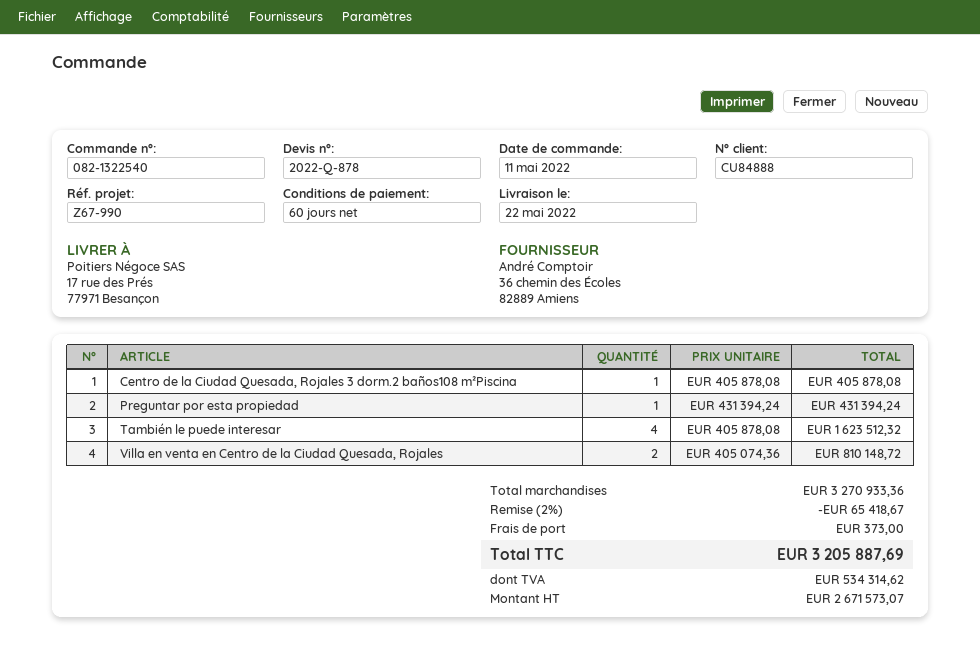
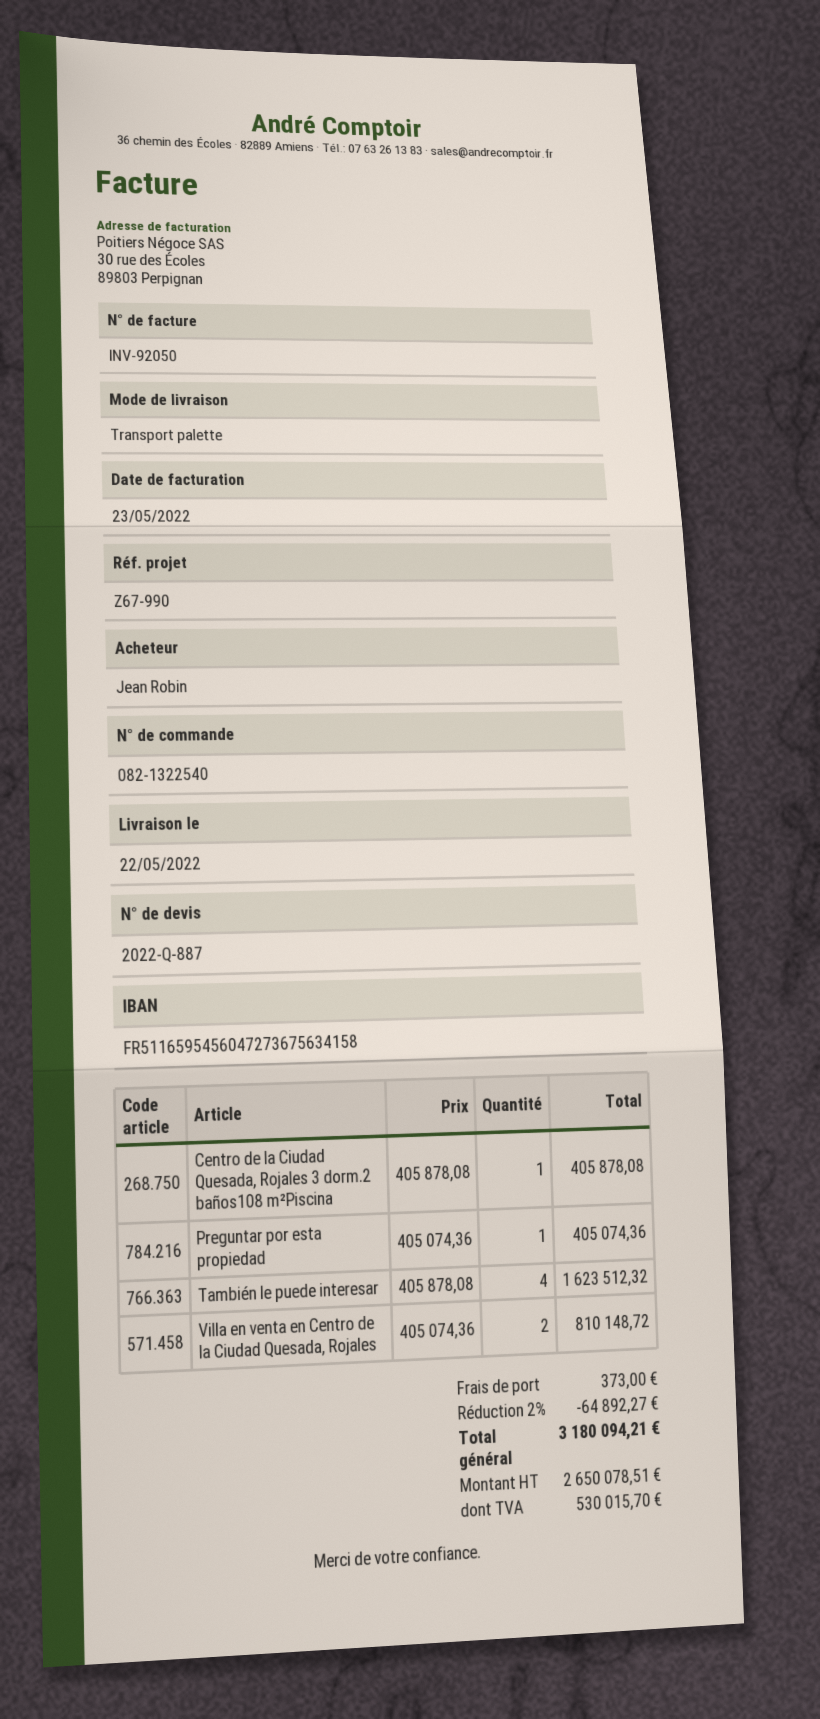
quote number: 2022-Q-878 -> 2022-Q-887
Preguntar por esta propiedad: 1 x 431394.24 = 431394.24 -> 1 x 405074.36 = 405074.36
discount: 2% = 65418.67 -> 2% = 64892.27
net: 2671573.07 -> 2650078.51
tax: 534314.62 -> 530015.70
total: 3205887.69 -> 3180094.21

